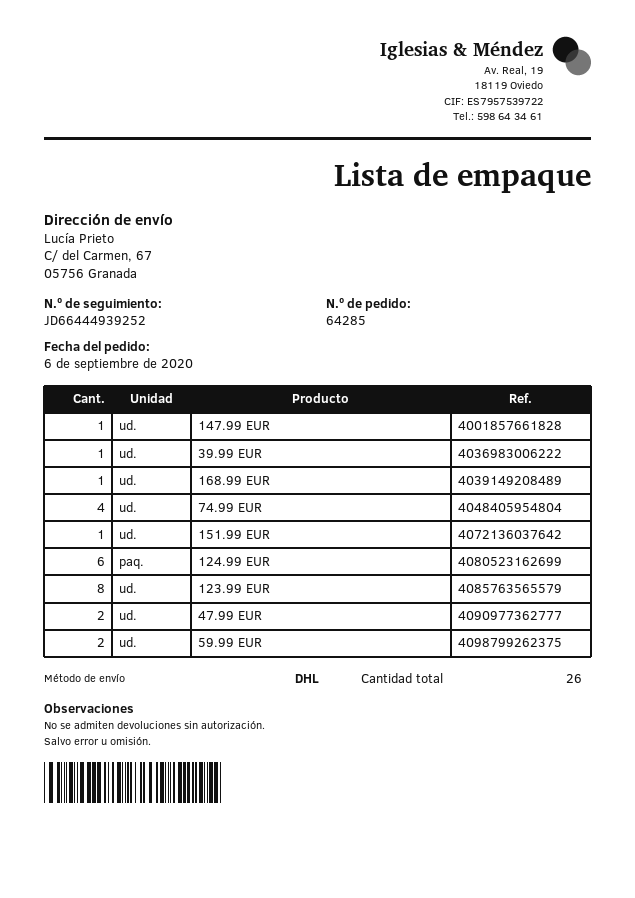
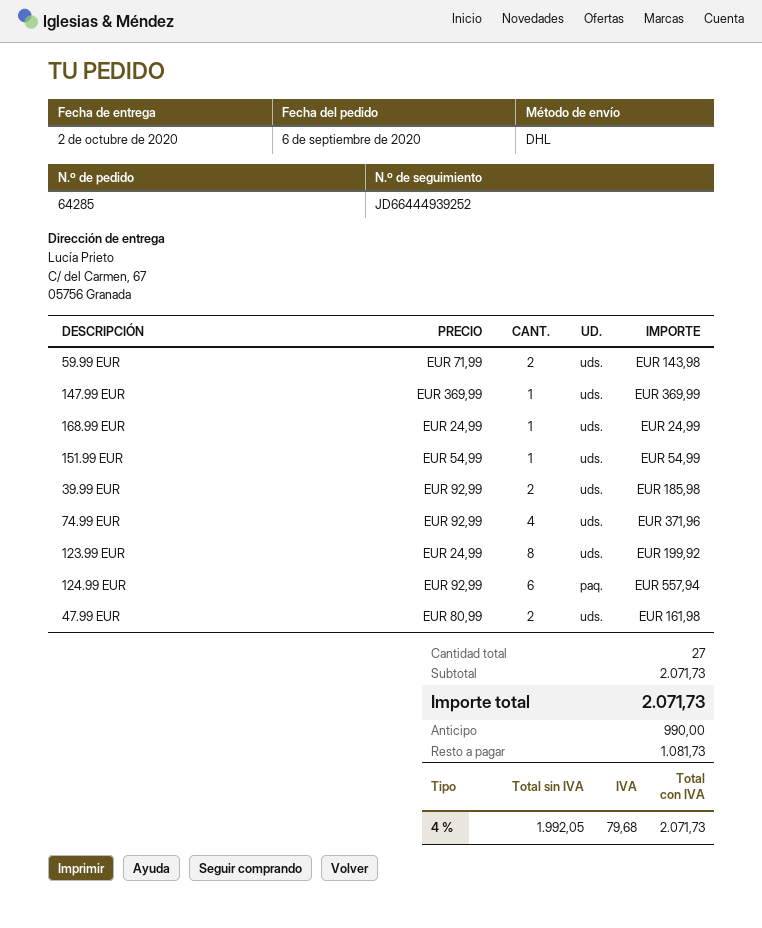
39.99 EUR: 1 -> 2
total quantity: 26 -> 27

